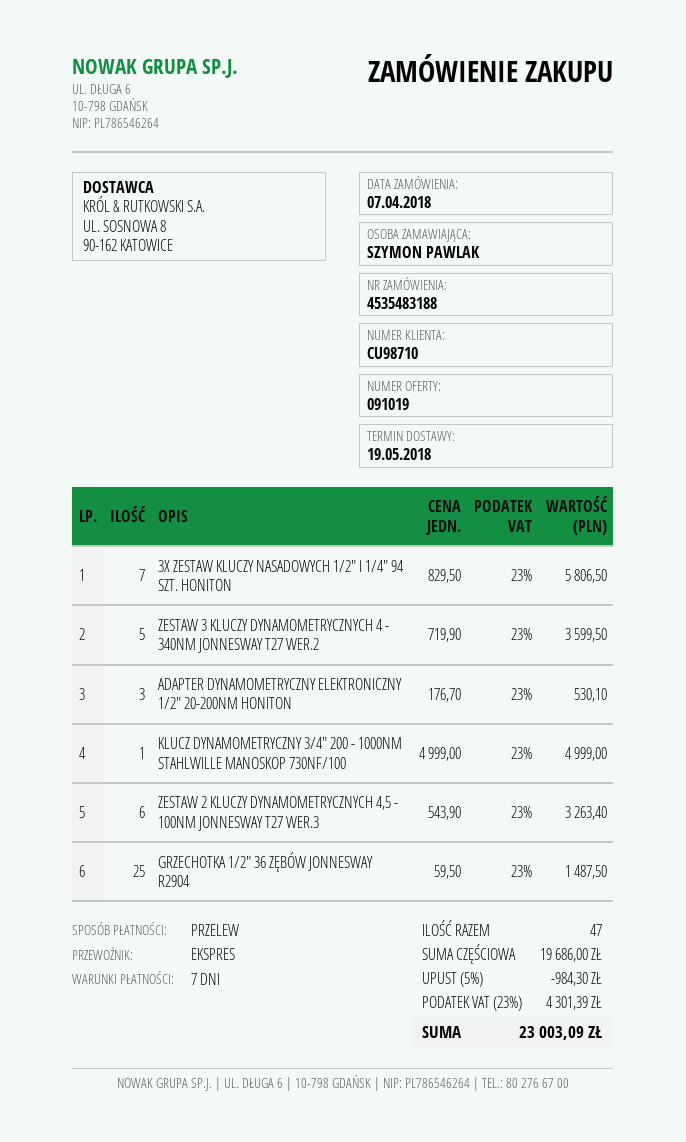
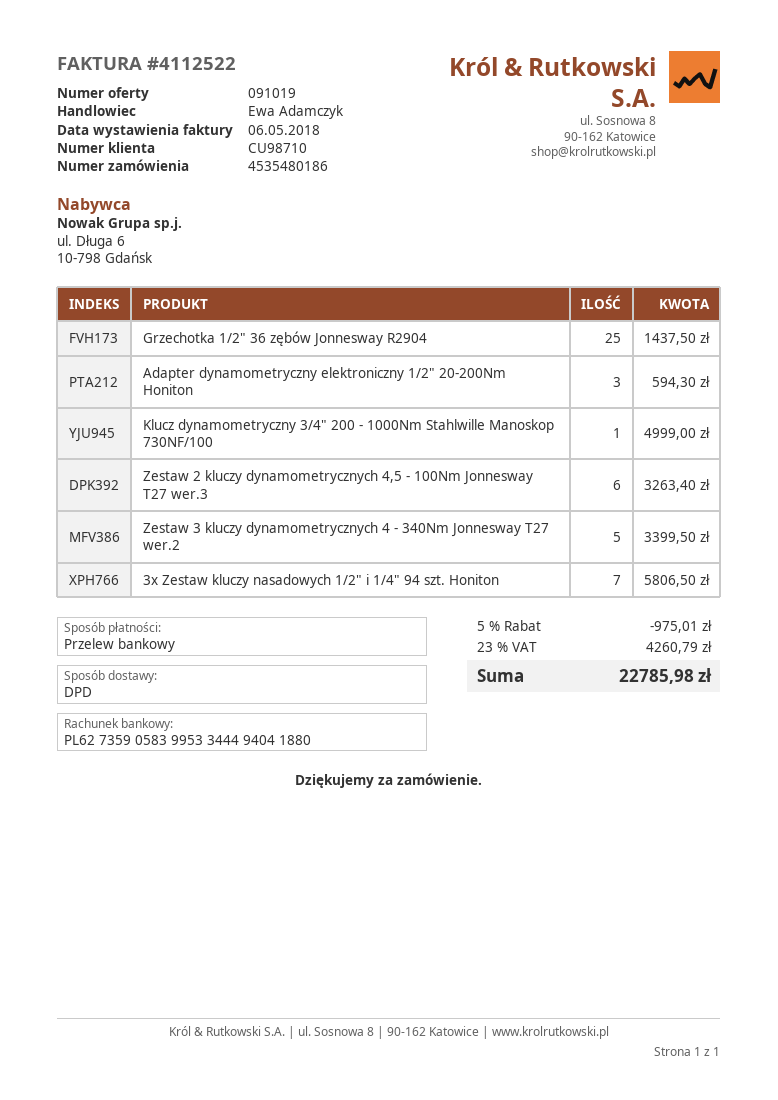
order number: 4535483188 -> 4535480186
shipping method: express -> DPD
ZESTAW 3 KLUCZY DYNAMOMETRYCZNYCH 4 - 340NM JONNESWAY T27 WER.2: 5 for 3599.50 -> 5 for 3399.50
ADAPTER DYNAMOMETRYCZNY ELEKTRONICZNY 1/2" 20-200NM HONITON: 3 for 530.10 -> 3 for 594.30
GRZECHOTKA 1/2" 36 ZĘBÓW JONNESWAY R2904: 25 for 1487.50 -> 25 for 1437.50
discount: 5% = 984.30 -> 5% = 975.01
tax: 23% = 4301.39 -> 23% = 4260.79
total: 23003.09 -> 22785.98

